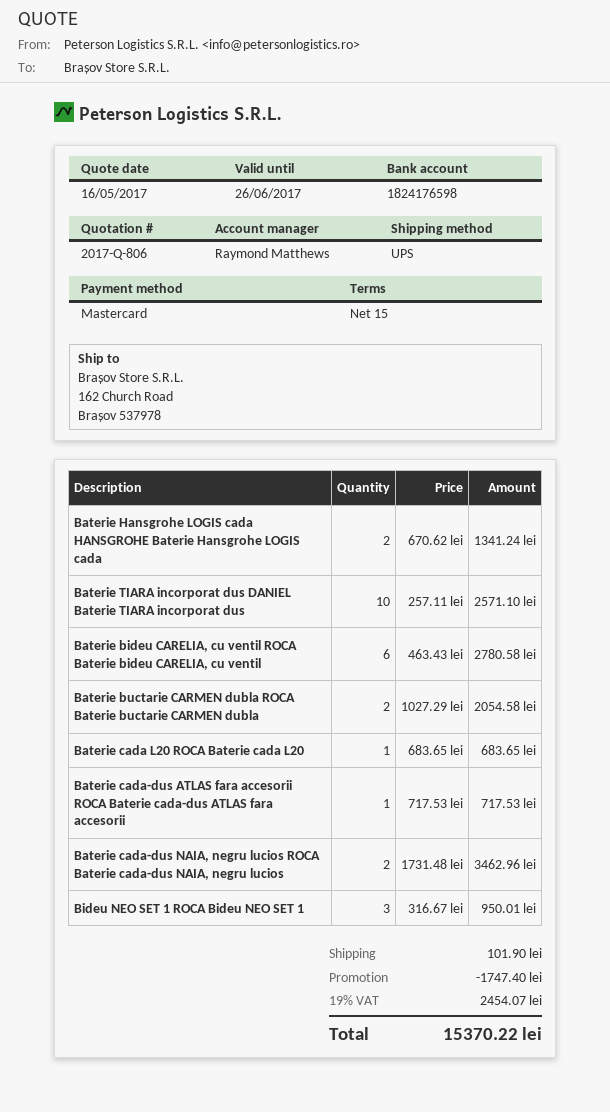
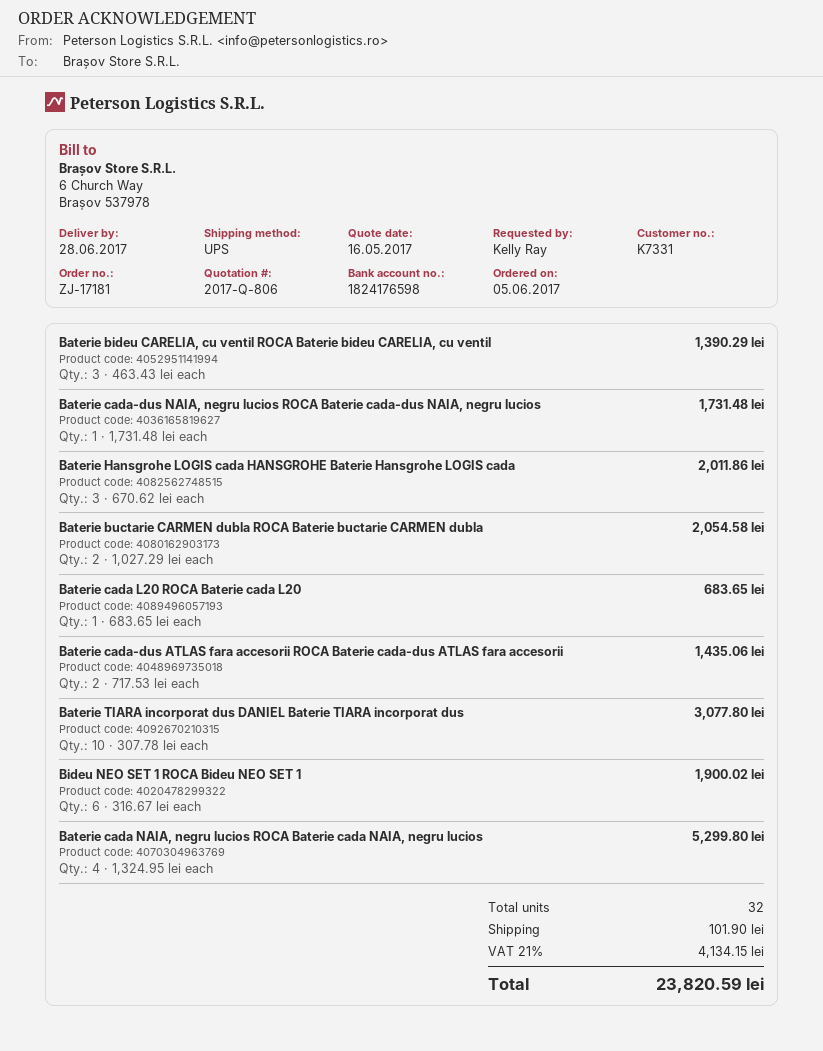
Baterie Hansgrohe LOGIS cada HANSGROHE Baterie Hansgrohe LOGIS cada: 2 x 670.62 = 1341.24 -> 3 x 670.62 = 2011.86
Baterie TIARA incorporat dus DANIEL Baterie TIARA incorporat dus: 10 x 257.11 = 2571.10 -> 10 x 307.78 = 3077.80
Baterie bideu CARELIA, cu ventil ROCA Baterie bideu CARELIA, cu ventil: 6 x 463.43 = 2780.58 -> 3 x 463.43 = 1390.29
Baterie cada-dus ATLAS fara accesorii ROCA Baterie cada-dus ATLAS fara accesorii: 1 x 717.53 = 717.53 -> 2 x 717.53 = 1435.06
Baterie cada-dus NAIA, negru lucios ROCA Baterie cada-dus NAIA, negru lucios: 2 x 1731.48 = 3462.96 -> 1 x 1731.48 = 1731.48
Bideu NEO SET 1 ROCA Bideu NEO SET 1: 3 x 316.67 = 950.01 -> 6 x 316.67 = 1900.02
Baterie cada NAIA, negru lucios ROCA Baterie cada NAIA, negru lucios: none -> 4 x 1324.95 = 5299.80
discount: 1747.40 -> none
tax: 19% = 2454.07 -> 21% = 4134.15
total: 15370.22 -> 23820.59

